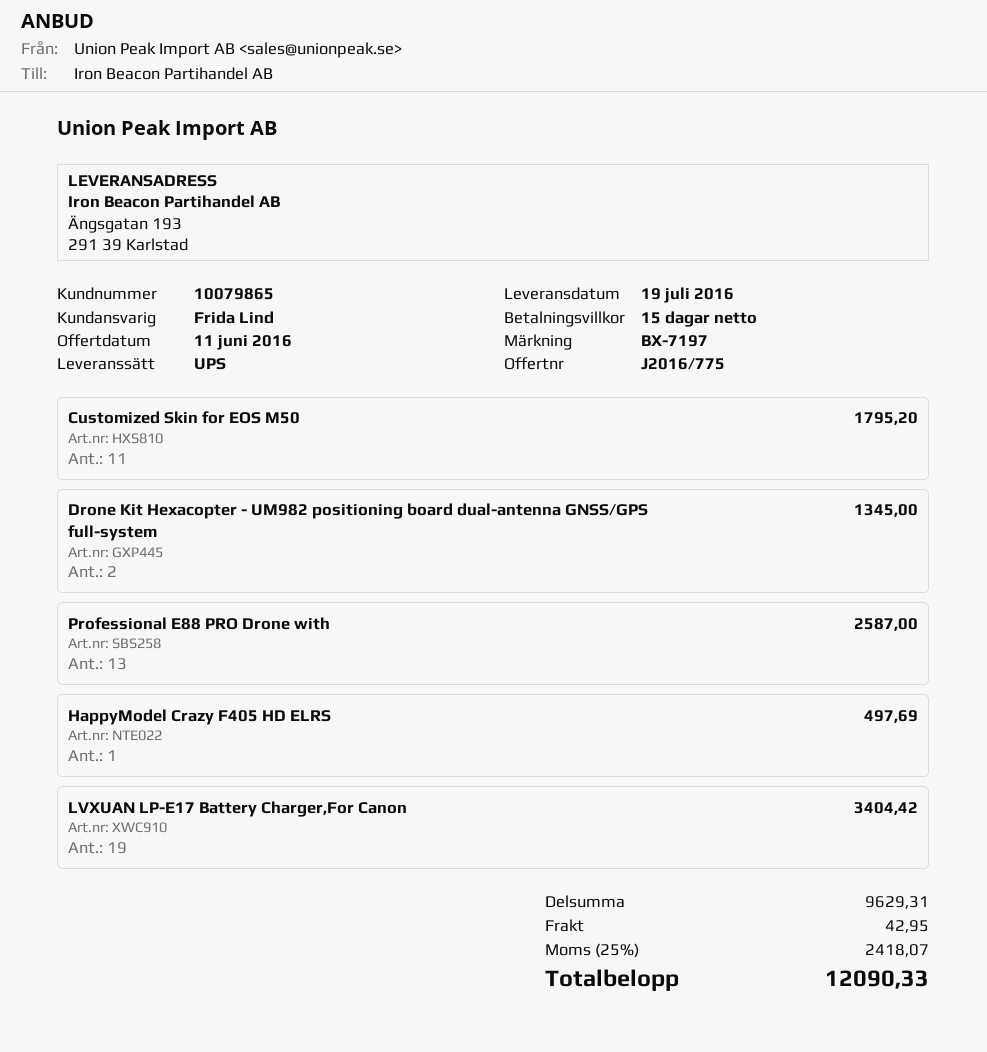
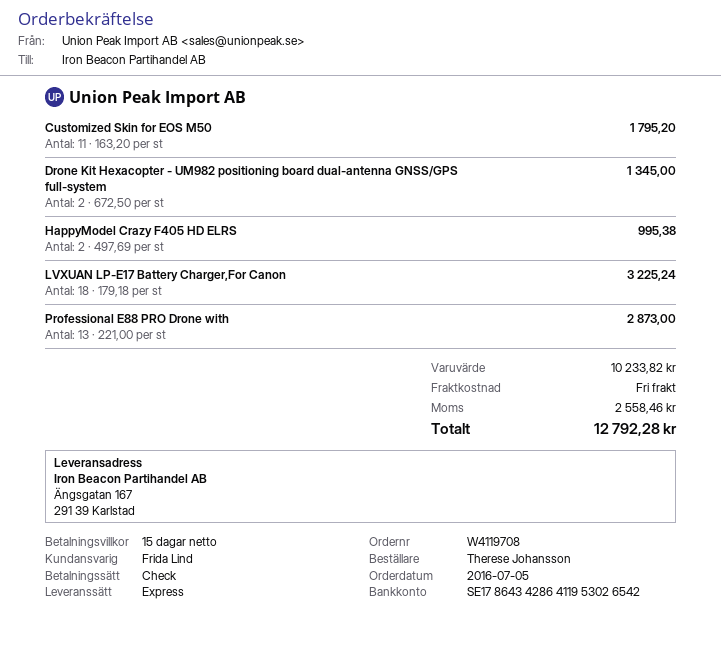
shipping method: UPS -> express
ship to: Ängsgatan 193, 291 39 Karlstad -> Ängsgatan 167, 291 39 Karlstad
Professional E88 PRO Drone with: 13 for 2587.00 -> 13 for 2873.00
HappyModel Crazy F405 HD ELRS: 1 for 497.69 -> 2 for 995.38
LVXUAN LP-E17 Battery Charger,For Canon: 19 for 3404.42 -> 18 for 3225.24
subtotal: 9629.31 -> 10233.82
shipping: 42.95 -> 0.00
tax: 2418.07 -> 2558.46
total: 12090.33 -> 12792.28

